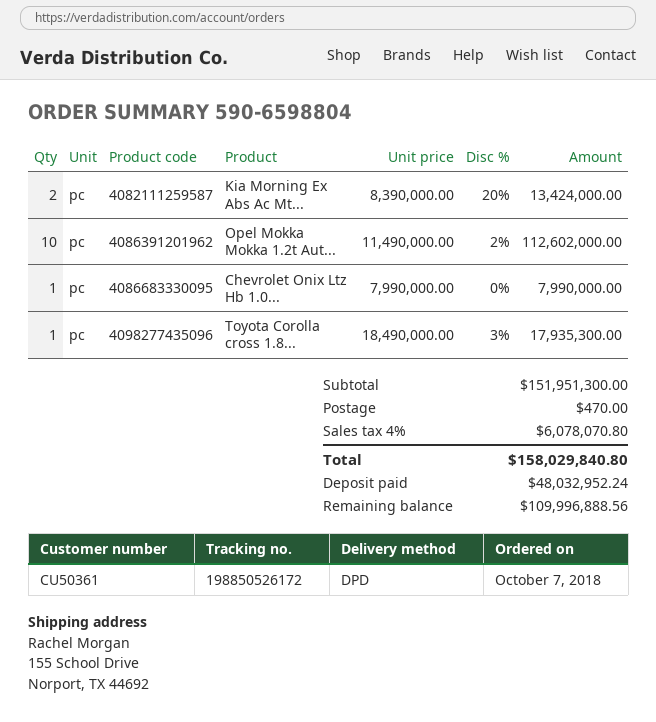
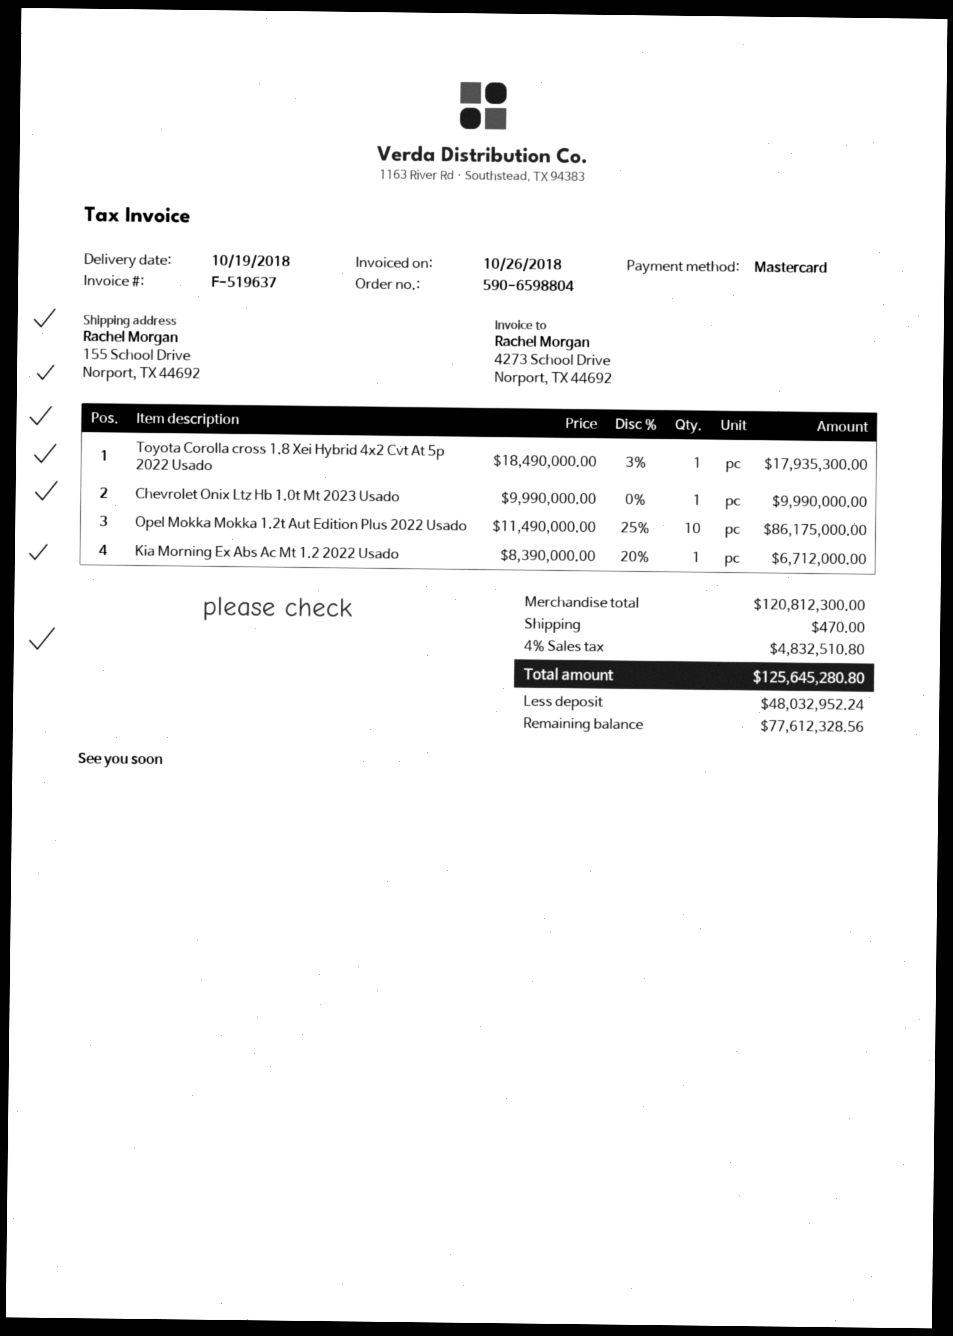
Kia Morning Ex Abs Ac Mt...: 2 x 8390000.00 - 20% = 13424000.00 -> 1 x 8390000.00 - 20% = 6712000.00
Opel Mokka Mokka 1.2t Aut...: 10 x 11490000.00 - 2% = 112602000.00 -> 10 x 11490000.00 - 25% = 86175000.00
Chevrolet Onix Ltz Hb 1.0...: 1 x 7990000.00 = 7990000.00 -> 1 x 9990000.00 = 9990000.00
subtotal: 151951300.00 -> 120812300.00
tax: 4% = 6078070.80 -> 4% = 4832510.80
total: 158029840.80 -> 125645280.80
balance: 109996888.56 -> 77612328.56

